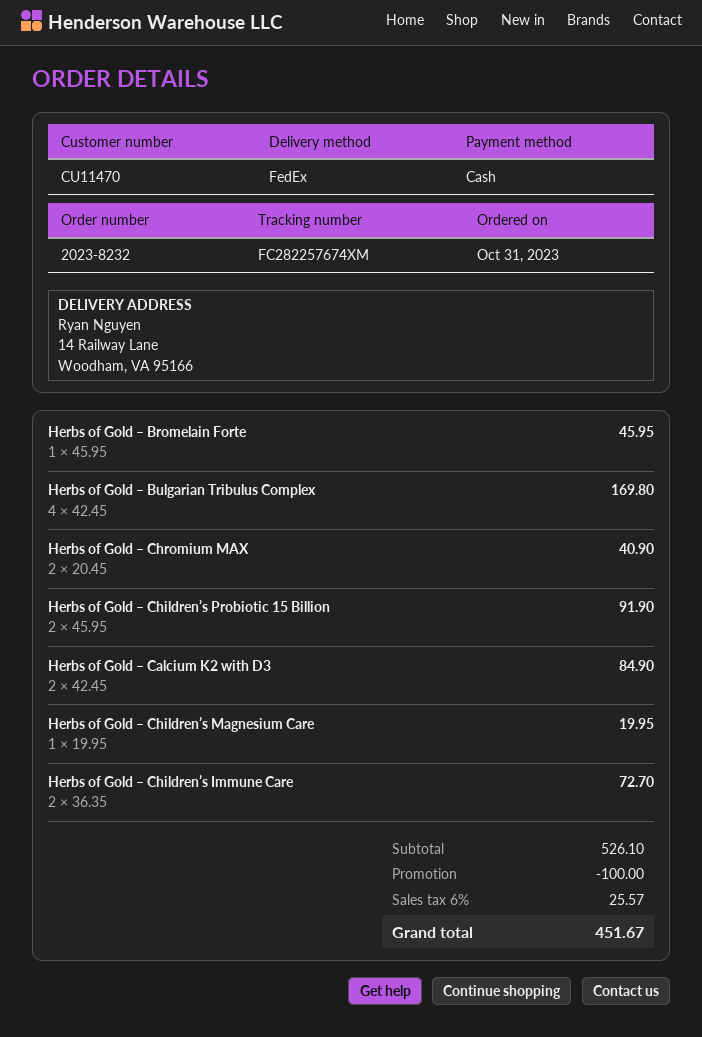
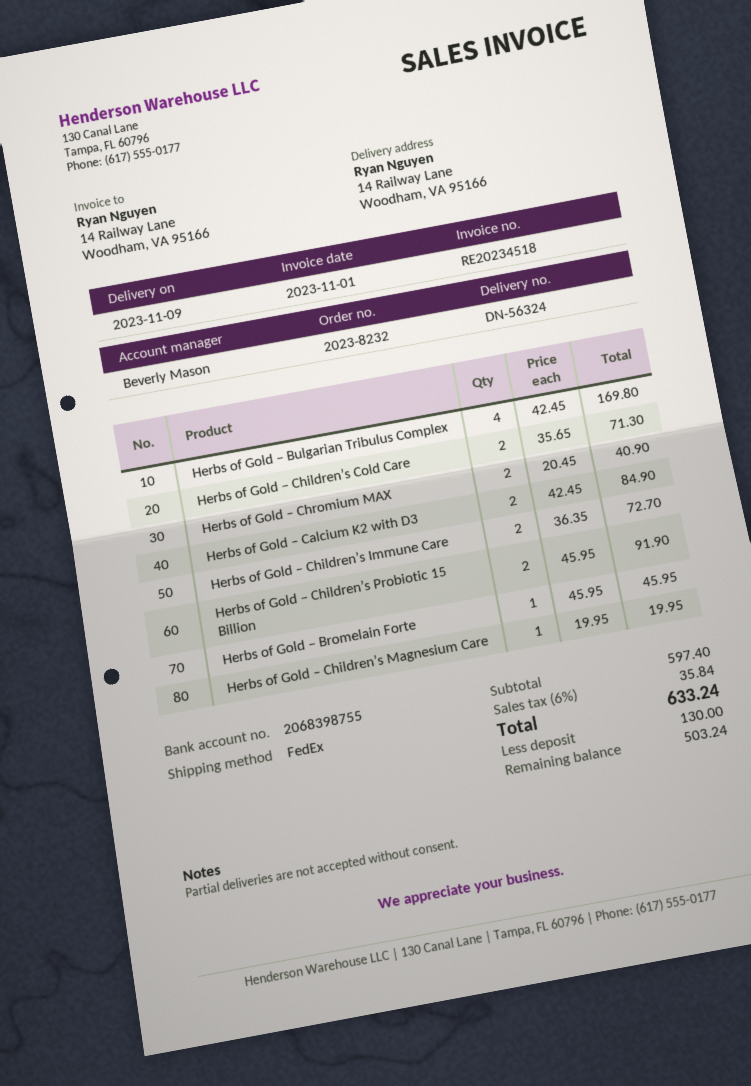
Herbs of Gold – Children’s Cold Care: none -> 2 x 35.65 = 71.30
subtotal: 526.10 -> 597.40
discount: 100.00 -> none
tax: 6% = 25.57 -> 6% = 35.84
total: 451.67 -> 633.24

